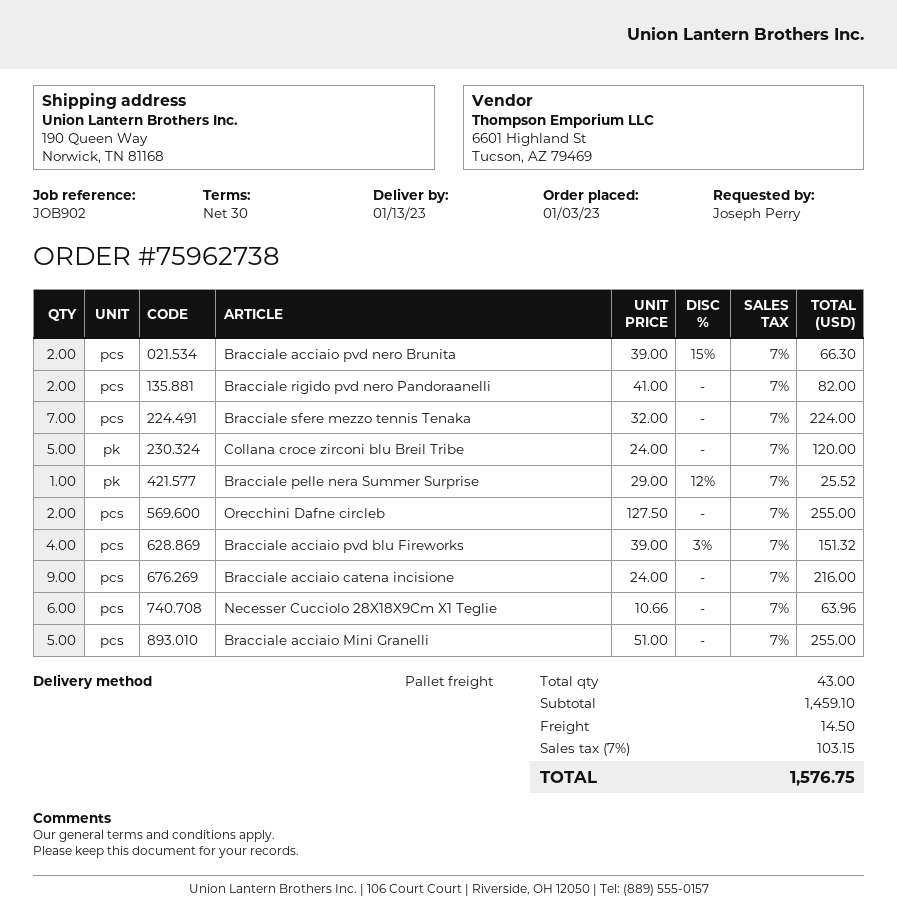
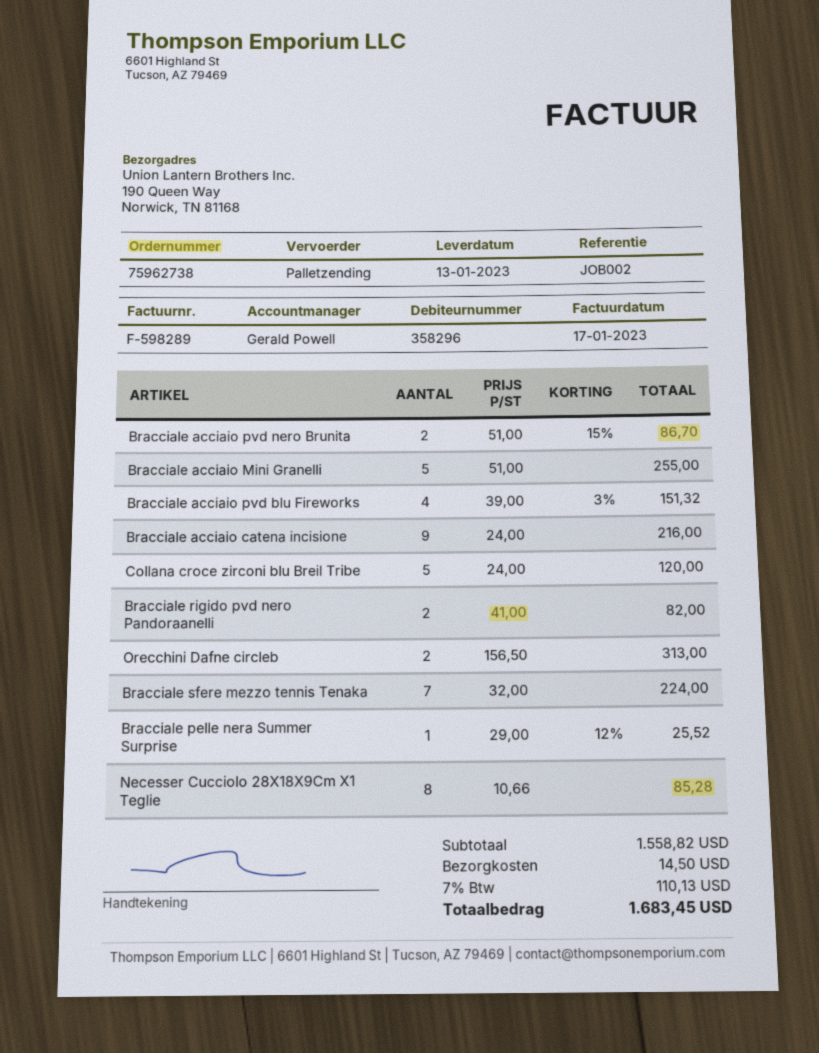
reference: JOB902 -> JOB002
Bracciale acciaio pvd nero Brunita: 2 x 39.00 - 15% = 66.30 -> 2 x 51.00 - 15% = 86.70
Orecchini Dafne circleb: 2 x 127.50 = 255.00 -> 2 x 156.50 = 313.00
Necesser Cucciolo 28X18X9Cm X1 Teglie: 6 x 10.66 = 63.96 -> 8 x 10.66 = 85.28
subtotal: 1459.10 -> 1558.82
tax: 7% = 103.15 -> 7% = 110.13
total: 1576.75 -> 1683.45

